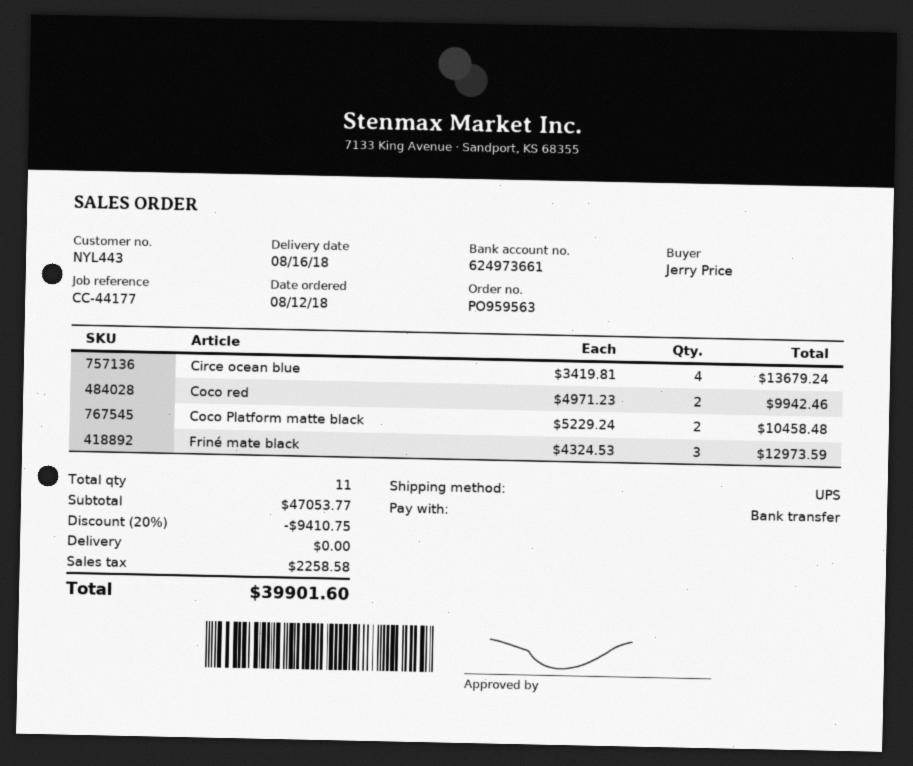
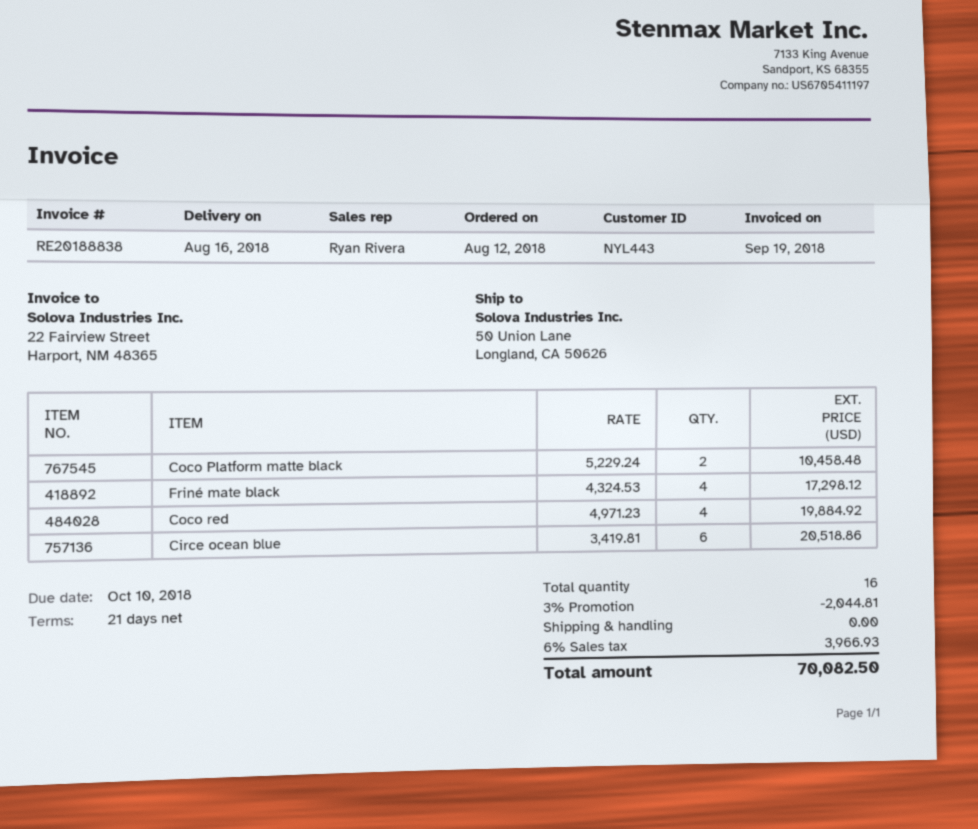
Circe ocean blue: 4 x 3419.81 = 13679.24 -> 6 x 3419.81 = 20518.86
Coco red: 2 x 4971.23 = 9942.46 -> 4 x 4971.23 = 19884.92
Friné mate black: 3 x 4324.53 = 12973.59 -> 4 x 4324.53 = 17298.12
total quantity: 11 -> 16
discount: 20% = 9410.75 -> 3% = 2044.81
tax: 2258.58 -> 3966.93
total: 39901.60 -> 70082.50

